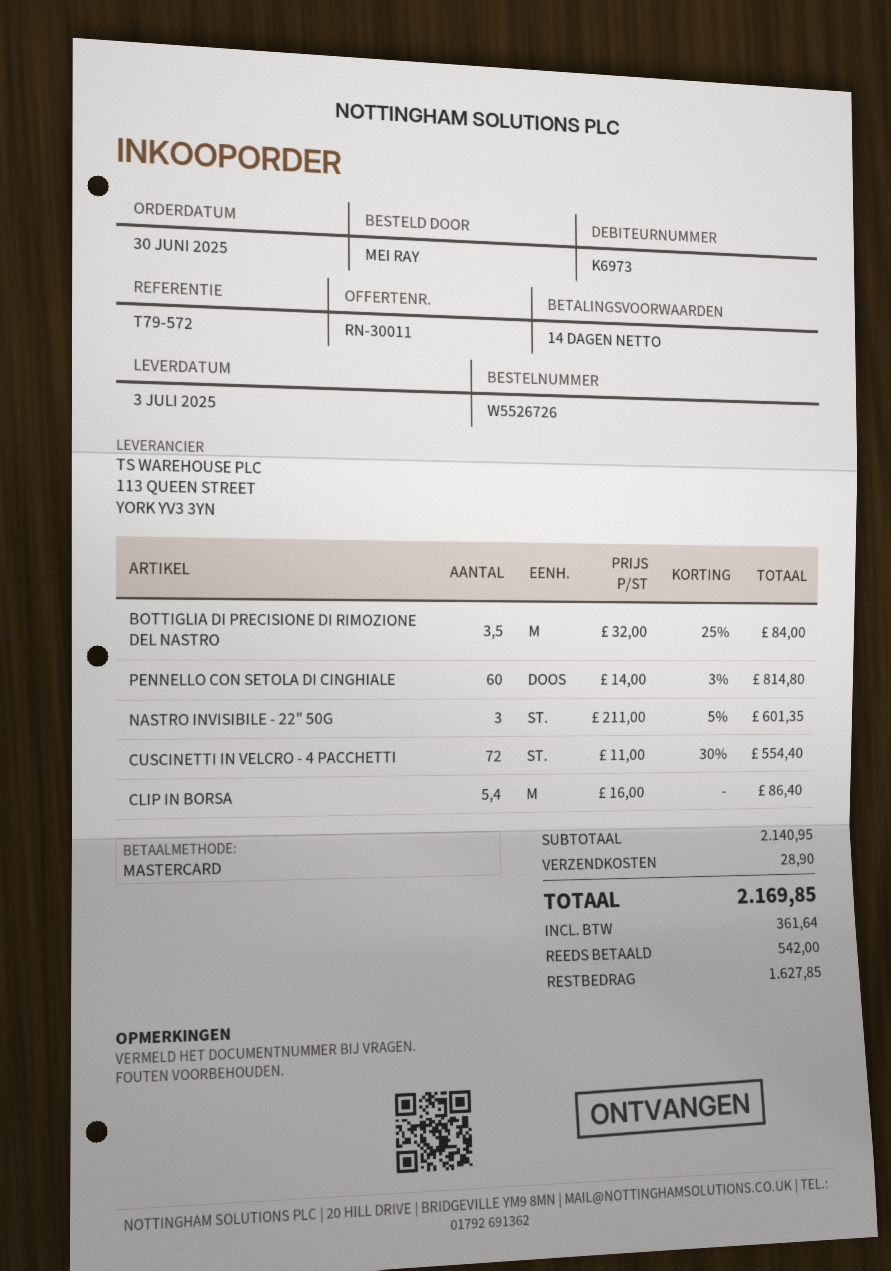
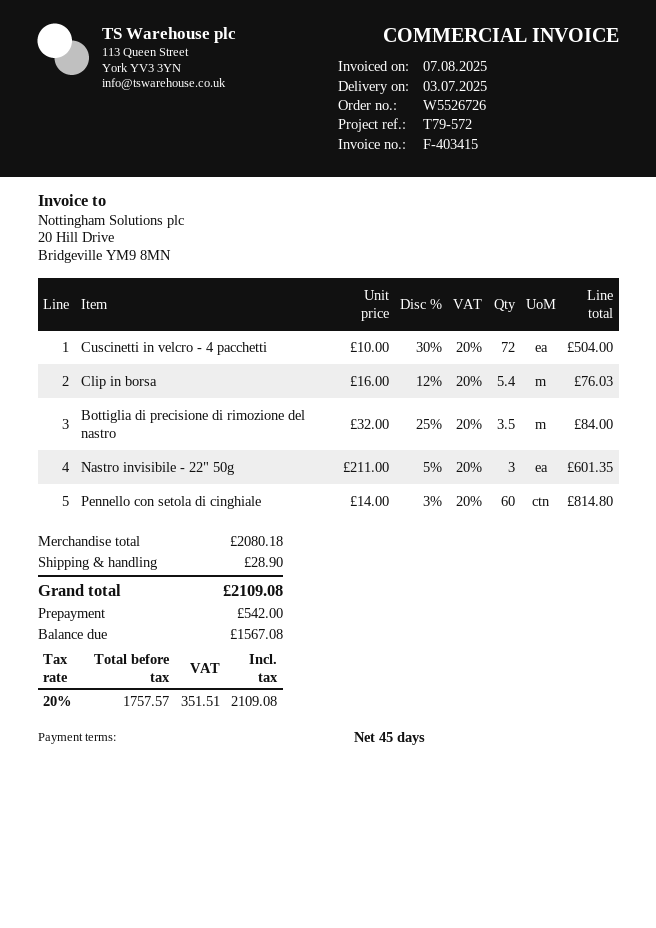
payment terms: 14 days -> 45 days
CUSCINETTI IN VELCRO - 4 PACCHETTI: 72 x 11.00 - 30% = 554.40 -> 72 x 10.00 - 30% = 504.00
CLIP IN BORSA: 5.4 x 16.00 = 86.40 -> 5.4 x 16.00 - 12% = 76.03
subtotal: 2140.95 -> 2080.18
tax: 361.64 -> 351.51
total: 2169.85 -> 2109.08
balance: 1627.85 -> 1567.08

